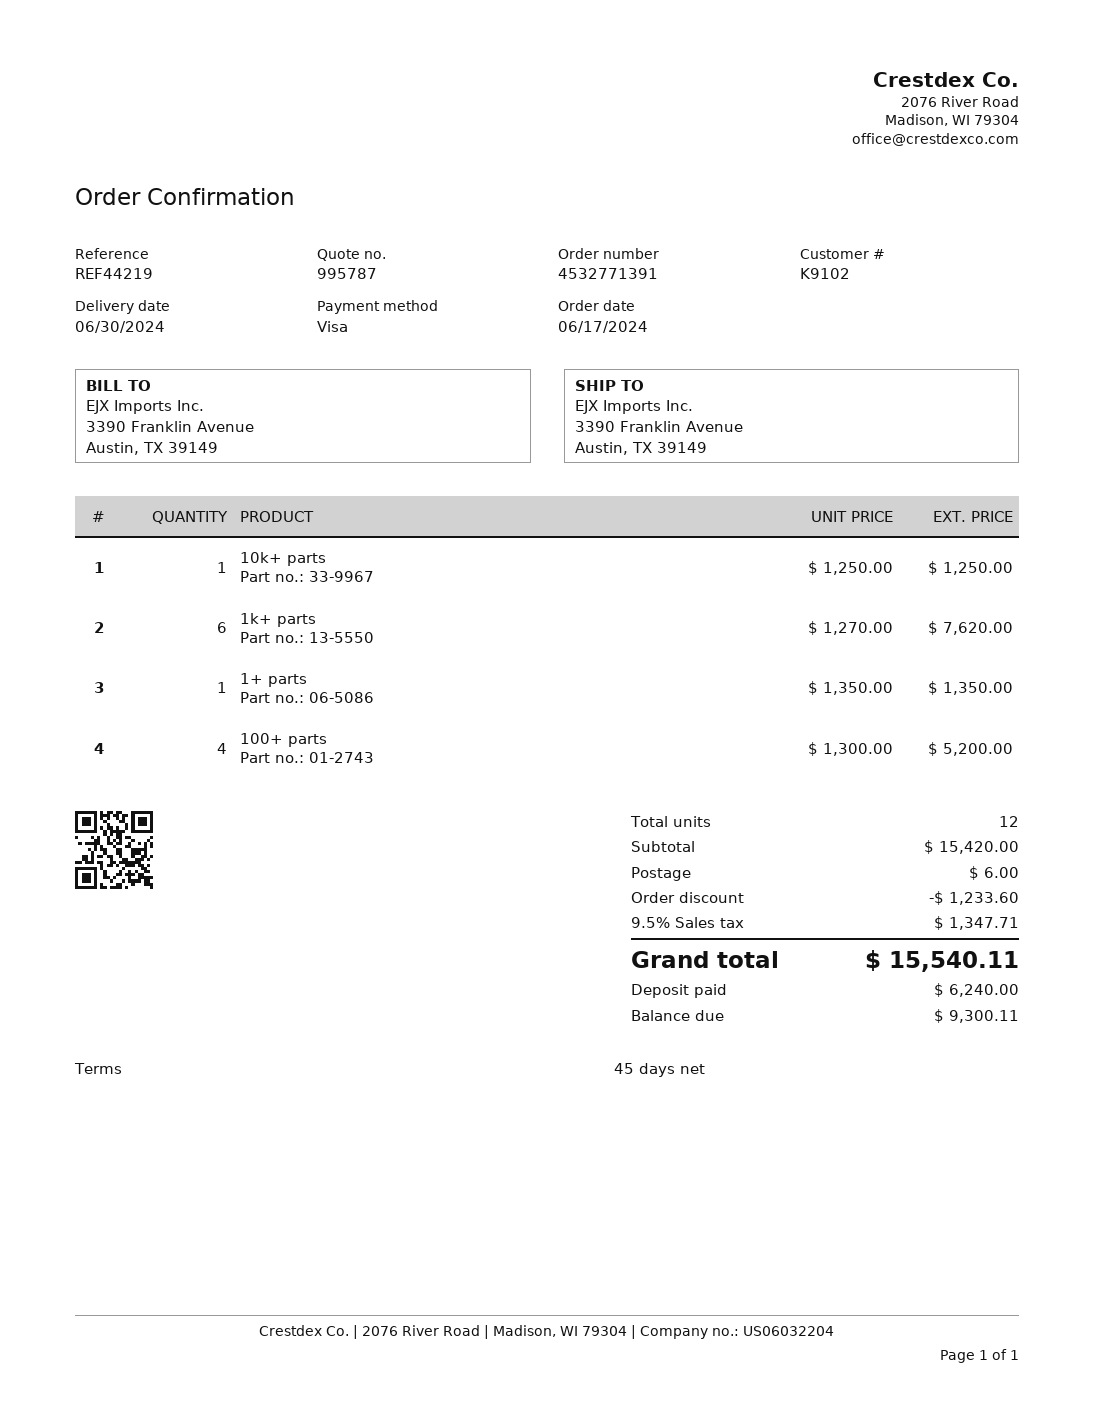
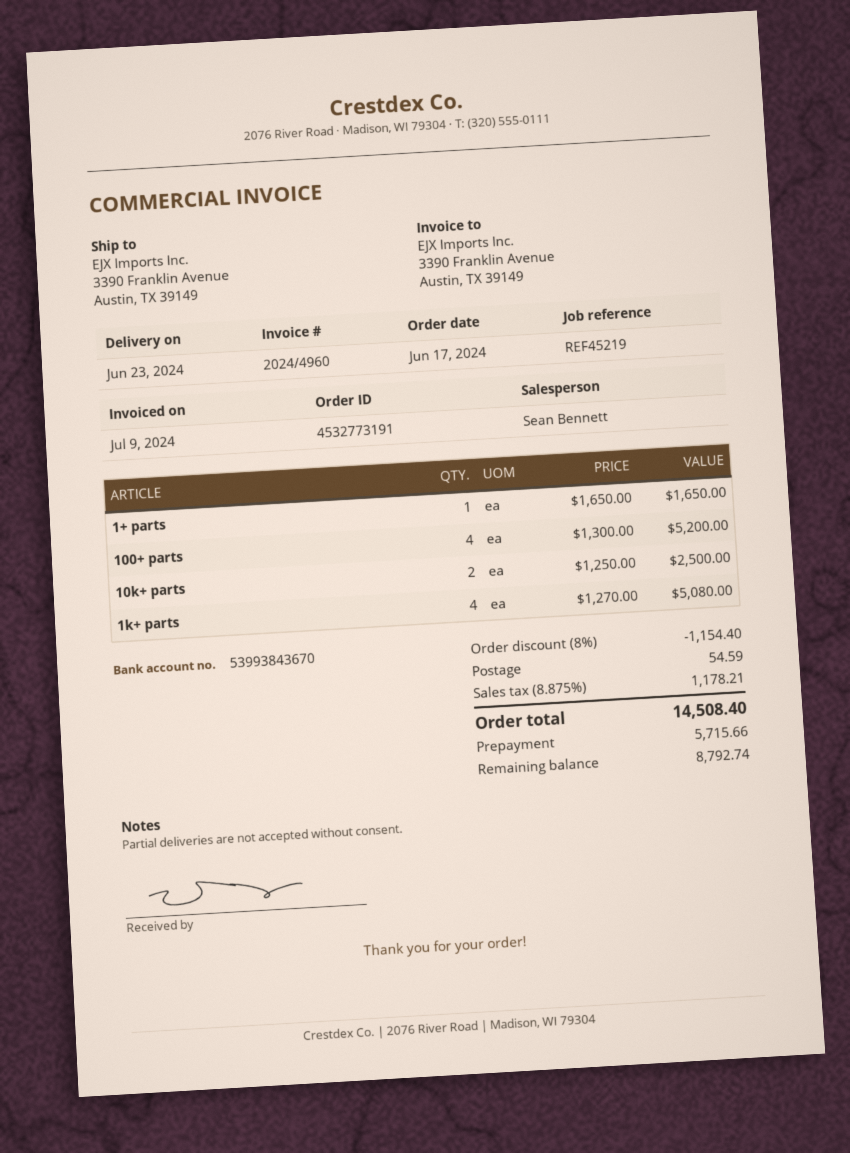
order number: 4532771391 -> 4532773191
delivery date: 2024-06-30 -> 2024-06-23
reference: REF44219 -> REF45219
10k+ parts: 1 x 1250.00 = 1250.00 -> 2 x 1250.00 = 2500.00
1k+ parts: 6 x 1270.00 = 7620.00 -> 4 x 1270.00 = 5080.00
1+ parts: 1 x 1350.00 = 1350.00 -> 1 x 1650.00 = 1650.00
discount: 1233.60 -> 1154.40
shipping: 6.00 -> 54.59
tax: 9.5% = 1347.71 -> 8.875% = 1178.21
total: 15540.11 -> 14508.40
deposit: 6240.00 -> 5715.66
balance: 9300.11 -> 8792.74

